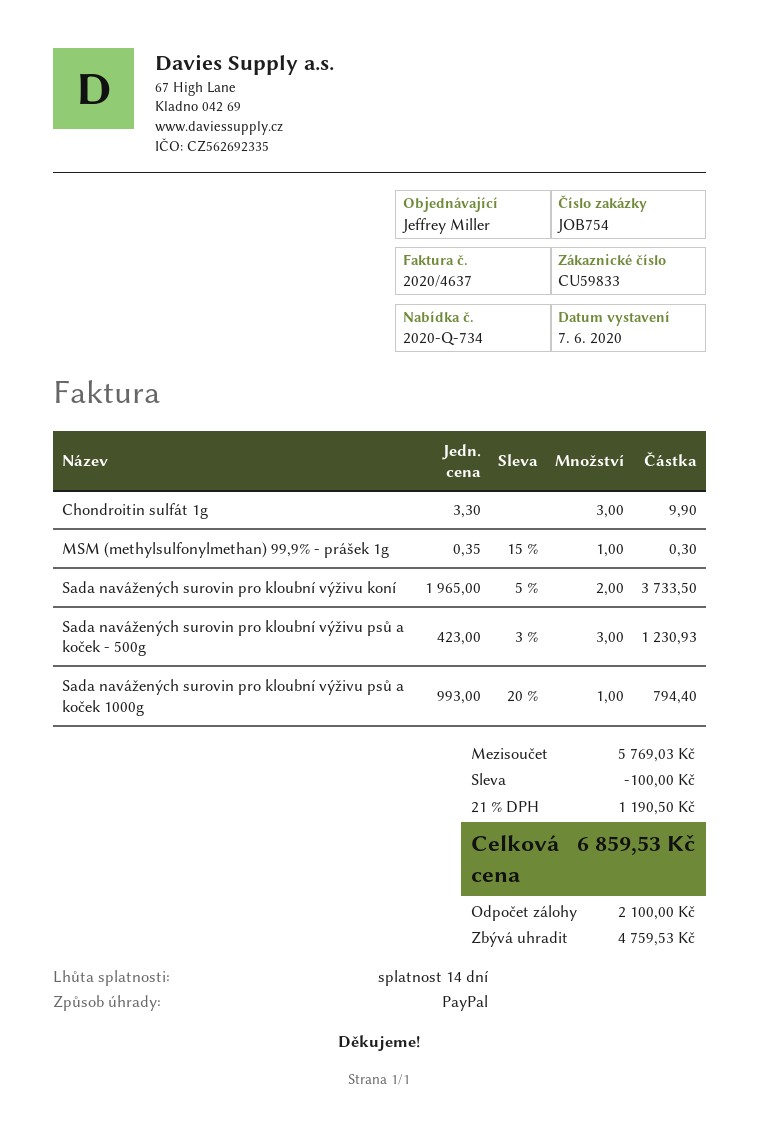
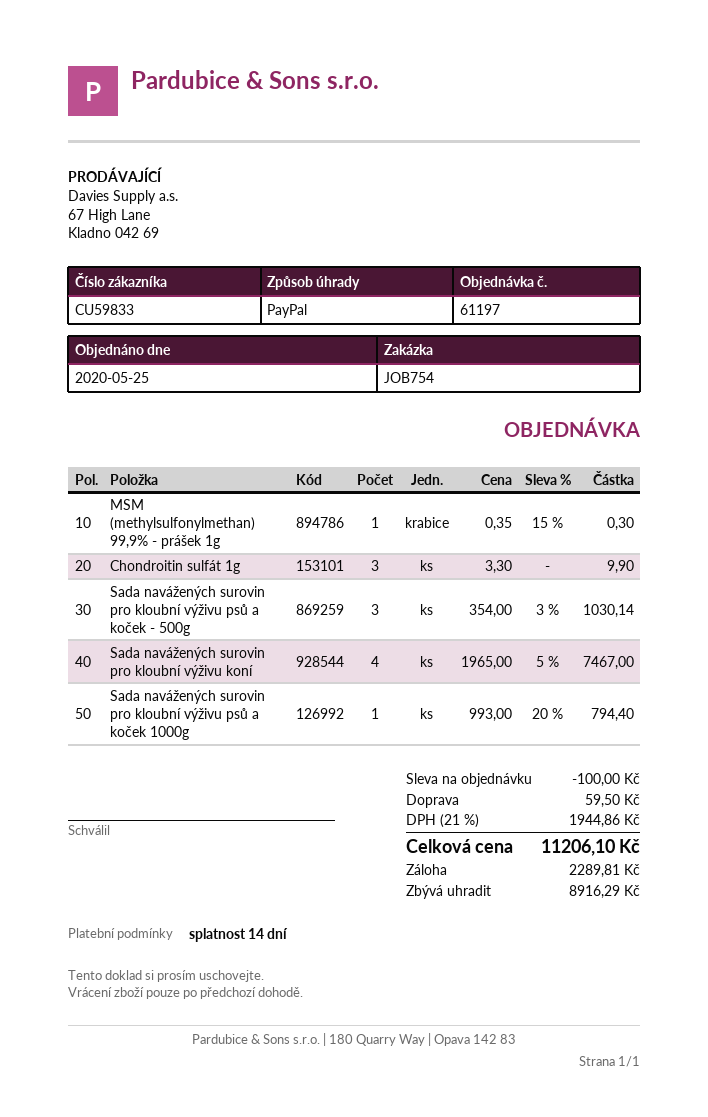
Sada navážených surovin pro kloubní výživu koní: 2 x 1965.00 - 5% = 3733.50 -> 4 x 1965.00 - 5% = 7467.00
Sada navážených surovin pro kloubní výživu psů a koček - 500g: 3 x 423.00 - 3% = 1230.93 -> 3 x 354.00 - 3% = 1030.14
shipping: none -> 59.50
tax: 21% = 1190.50 -> 21% = 1944.86
total: 6859.53 -> 11206.10
deposit: 2100.00 -> 2289.81
balance: 4759.53 -> 8916.29

